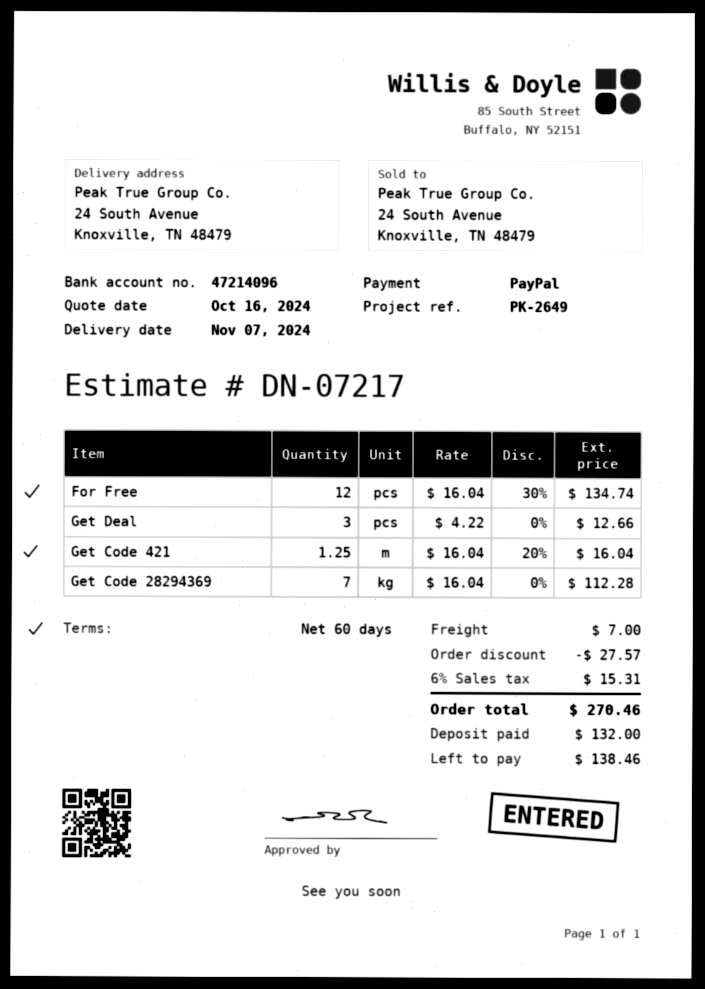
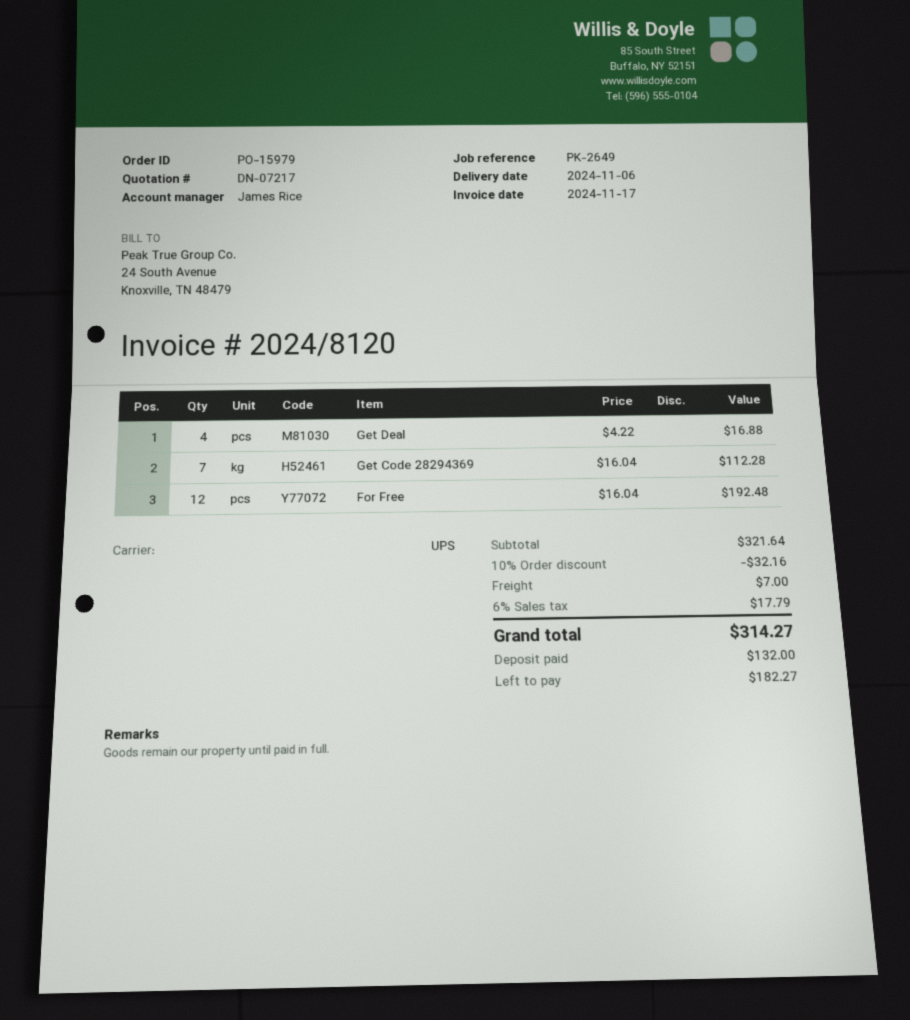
delivery date: 2024-11-07 -> 2024-11-06
For Free: 12 x 16.04 - 30% = 134.74 -> 12 x 16.04 = 192.48
Get Deal: 3 x 4.22 = 12.66 -> 4 x 4.22 = 16.88
Get Code 421: 1.25 x 16.04 - 20% = 16.04 -> none
discount: 27.57 -> 32.16
tax: 6% = 15.31 -> 6% = 17.79
total: 270.46 -> 314.27
balance: 138.46 -> 182.27

